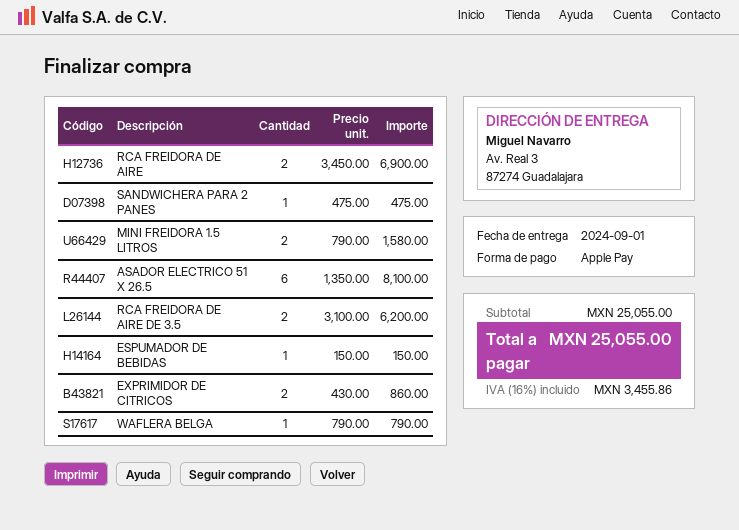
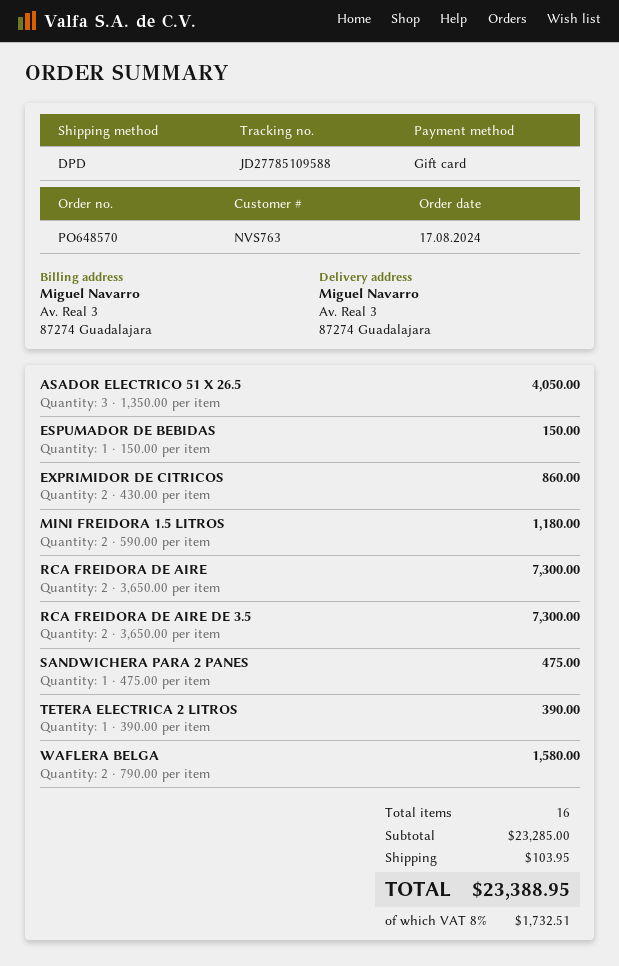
payment method: Apple Pay -> gift card
RCA FREIDORA DE AIRE: 2 x 3450.00 = 6900.00 -> 2 x 3650.00 = 7300.00
MINI FREIDORA 1.5 LITROS: 2 x 790.00 = 1580.00 -> 2 x 590.00 = 1180.00
ASADOR ELECTRICO 51 X 26.5: 6 x 1350.00 = 8100.00 -> 3 x 1350.00 = 4050.00
RCA FREIDORA DE AIRE DE 3.5: 2 x 3100.00 = 6200.00 -> 2 x 3650.00 = 7300.00
WAFLERA BELGA: 1 x 790.00 = 790.00 -> 2 x 790.00 = 1580.00
TETERA ELECTRICA 2 LITROS: none -> 1 x 390.00 = 390.00
subtotal: 25055.00 -> 23285.00
shipping: none -> 103.95
tax: 16% = 3455.86 -> 8% = 1732.51
total: 25055.00 -> 23388.95

